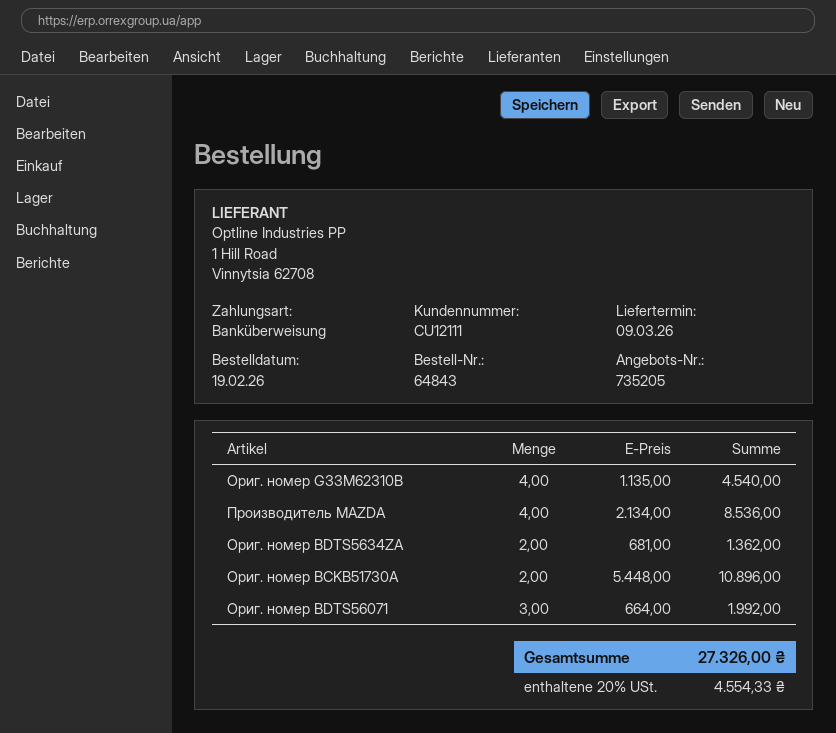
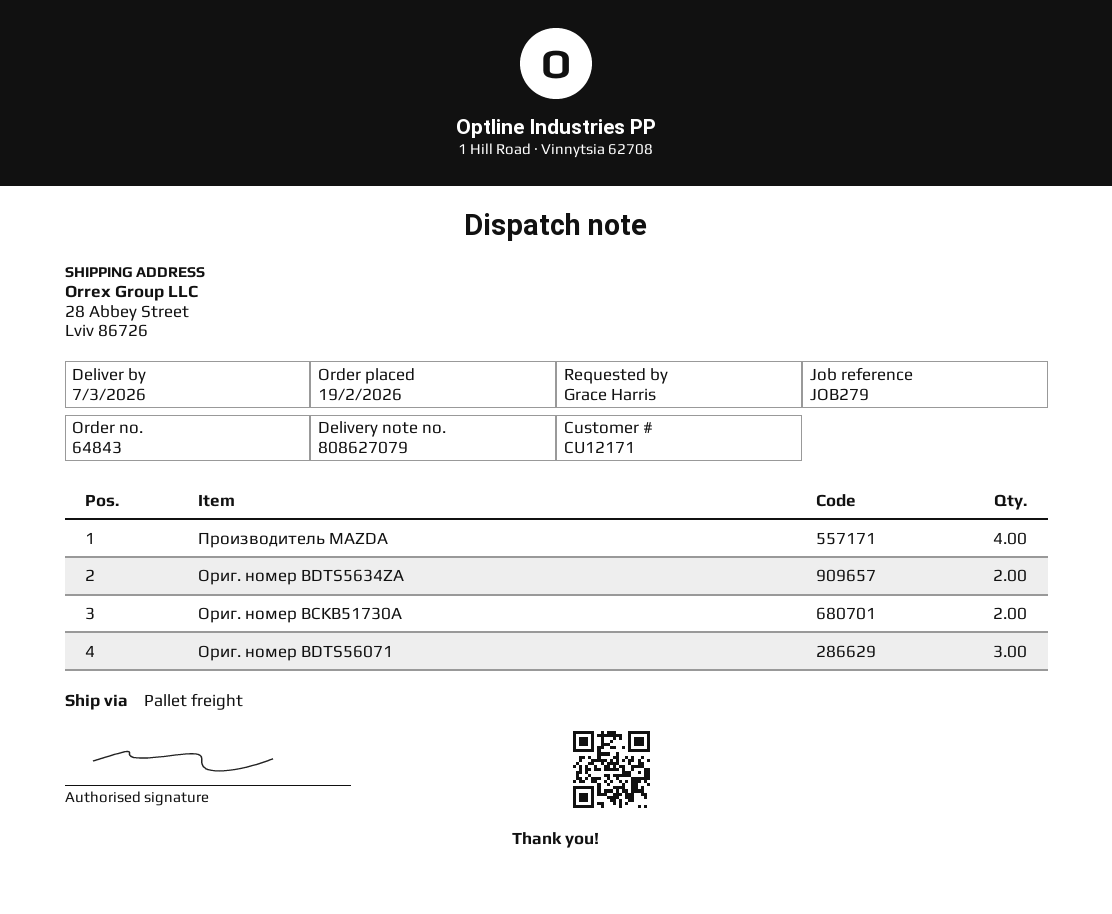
delivery date: 2026-03-09 -> 2026-03-07
customer number: CU12111 -> CU12171
Ориг. номер G33M62310B: 4 -> none

